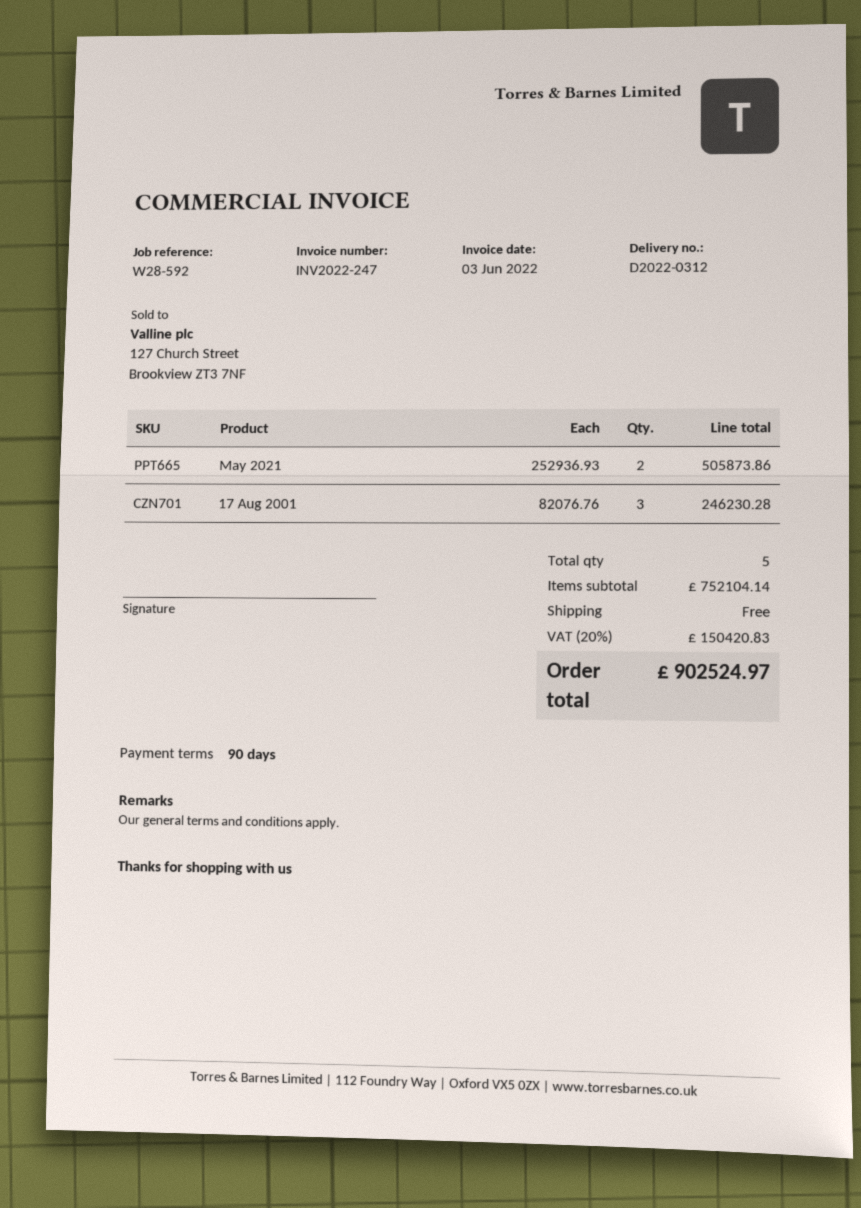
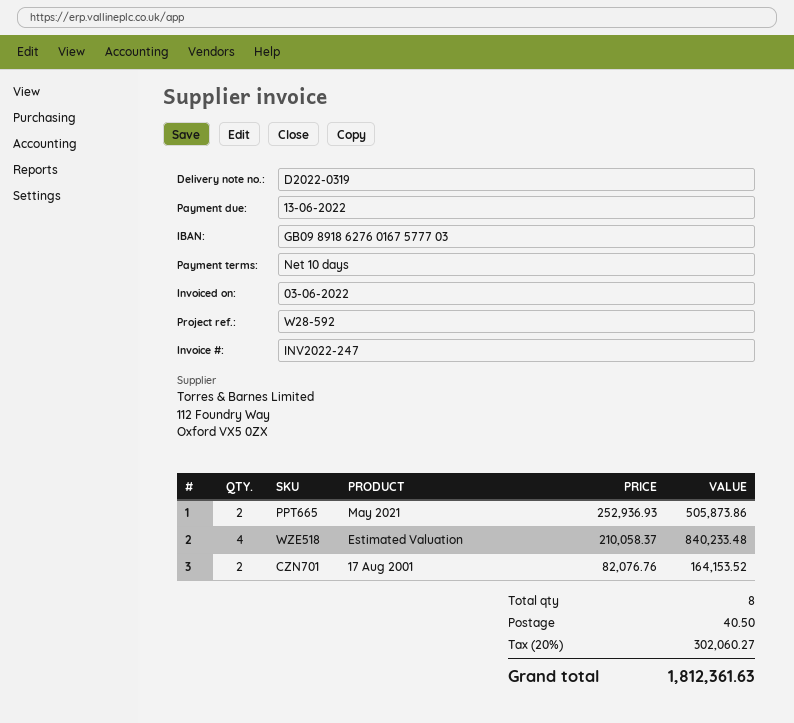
delivery note number: D2022-0312 -> D2022-0319
payment terms: 90 days -> 10 days
17 Aug 2001: 3 x 82076.76 = 246230.28 -> 2 x 82076.76 = 164153.52
Estimated Valuation: none -> 4 x 210058.37 = 840233.48
total quantity: 5 -> 8
shipping: 0.00 -> 40.50
tax: 20% = 150420.83 -> 20% = 302060.27
total: 902524.97 -> 1812361.63

